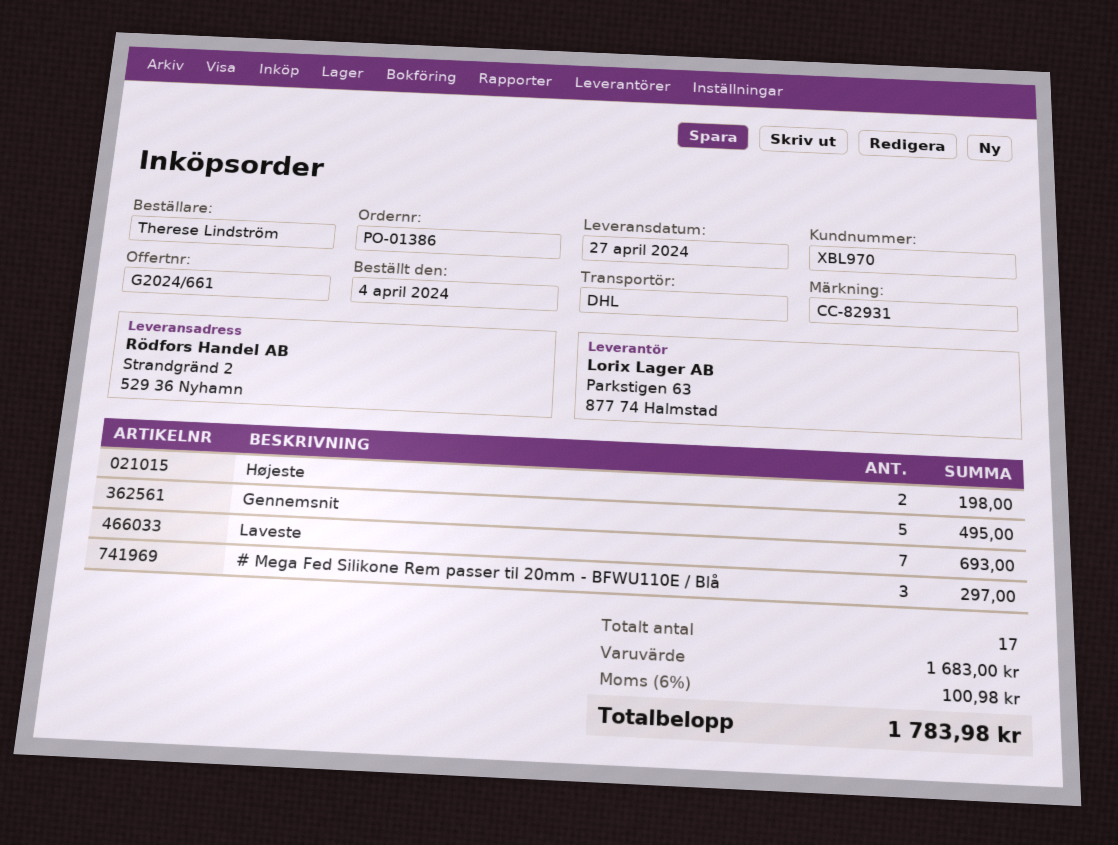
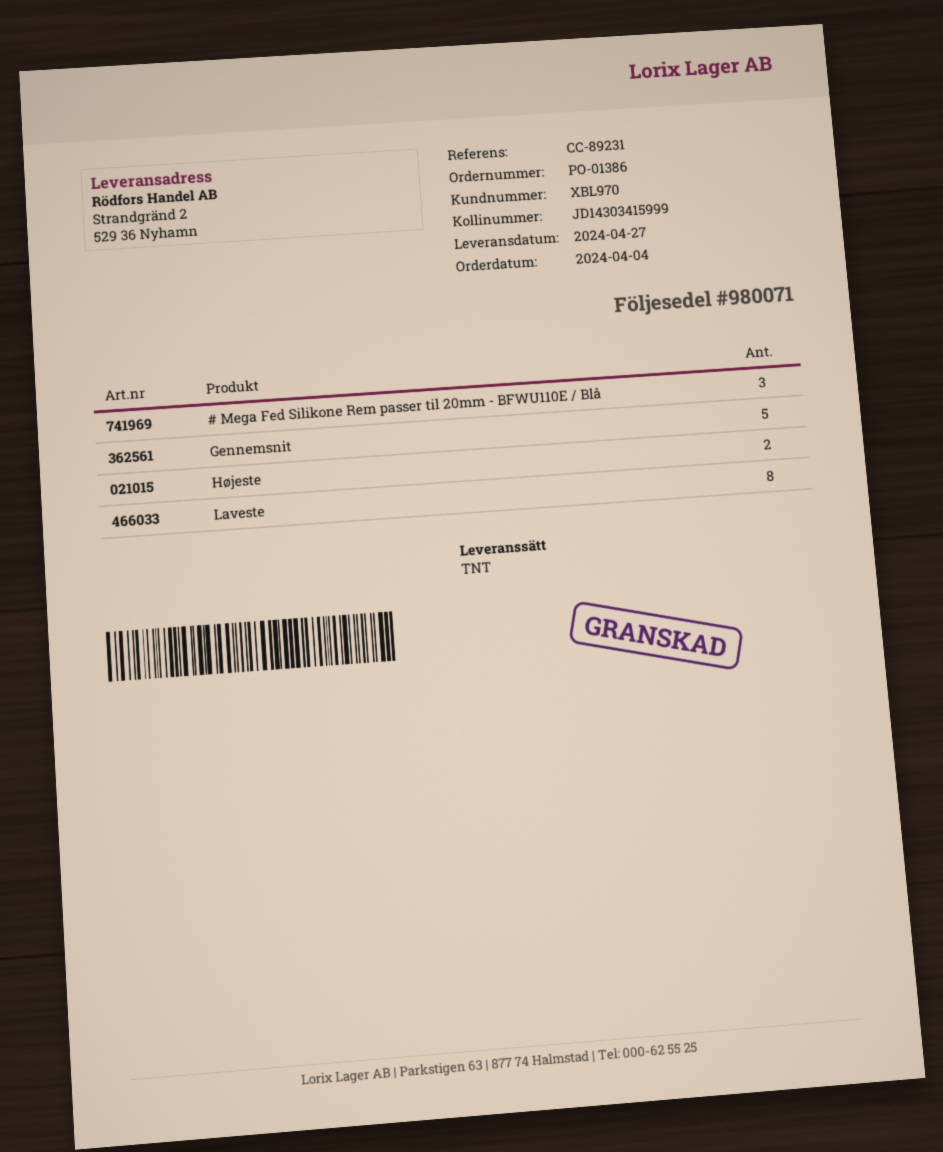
reference: CC-82931 -> CC-89231
shipping method: DHL -> TNT
Laveste: 7 -> 8

